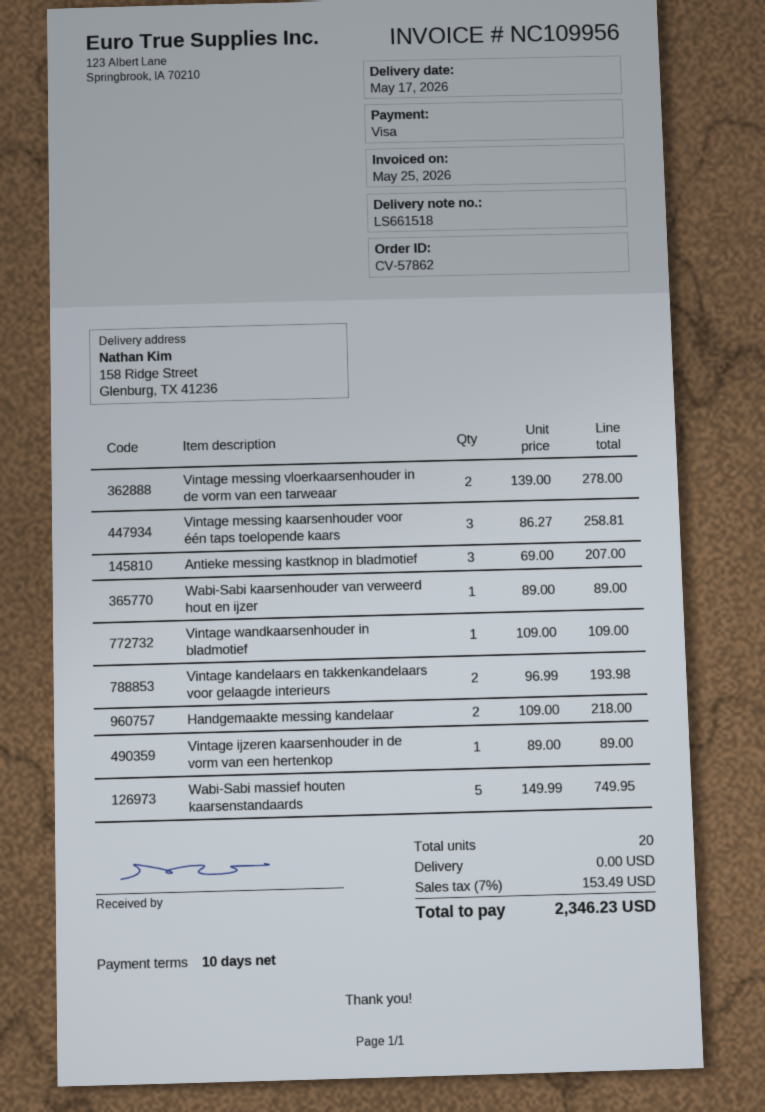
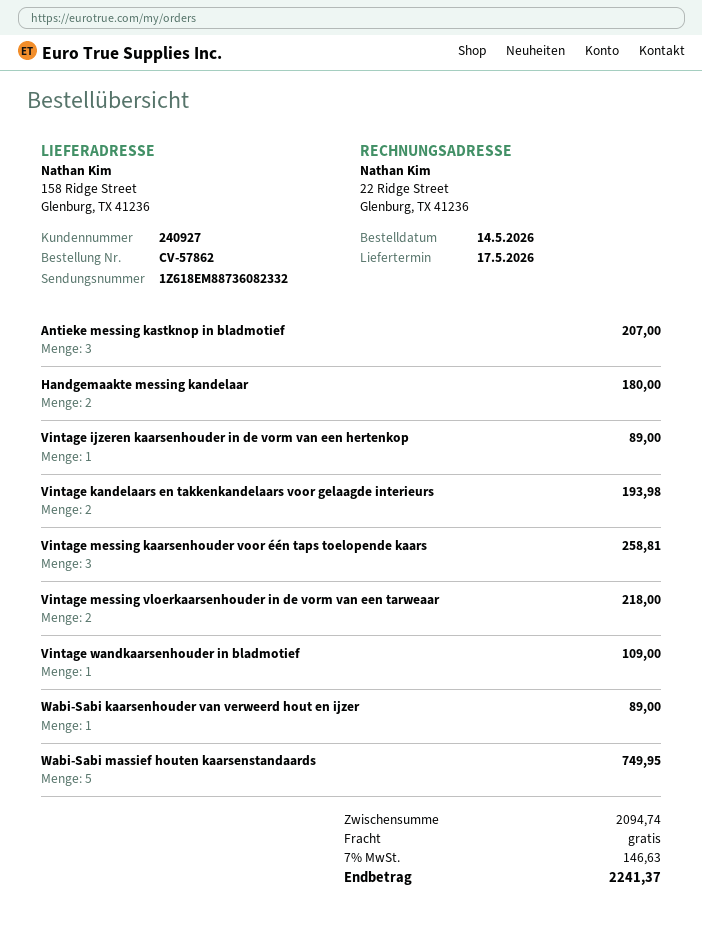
Vintage messing vloerkaarsenhouder in de vorm van een tarweaar: 2 for 278.00 -> 2 for 218.00
Handgemaakte messing kandelaar: 2 for 218.00 -> 2 for 180.00
tax: 7% = 153.49 -> 7% = 146.63
total: 2346.23 -> 2241.37

